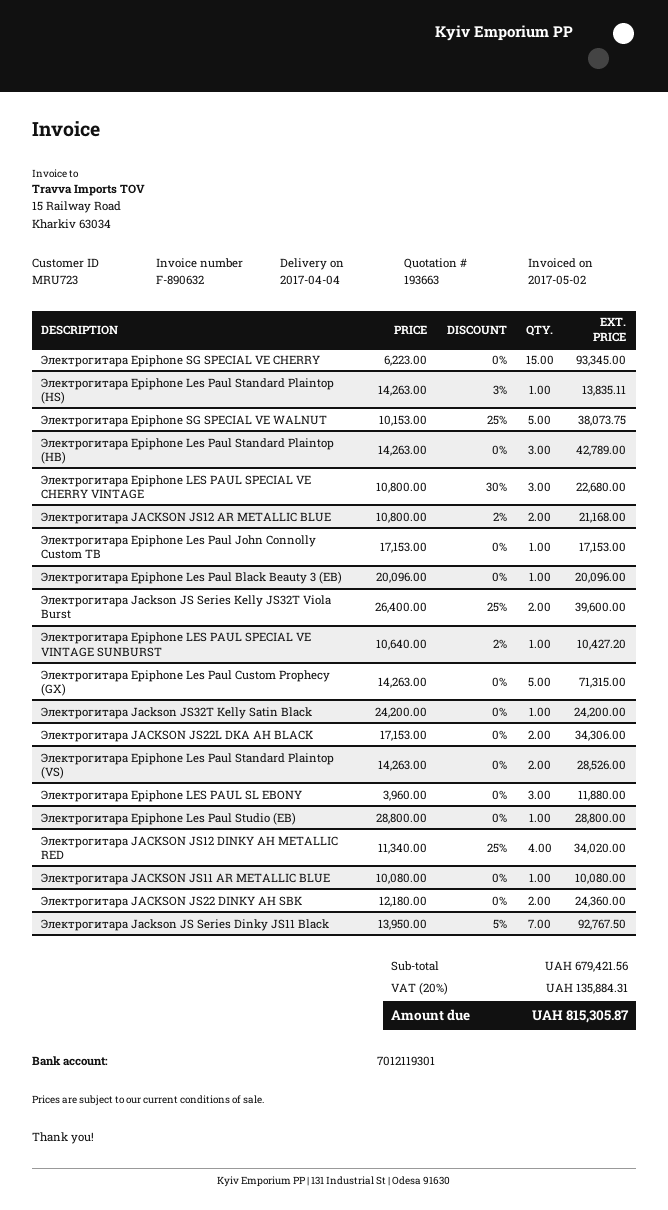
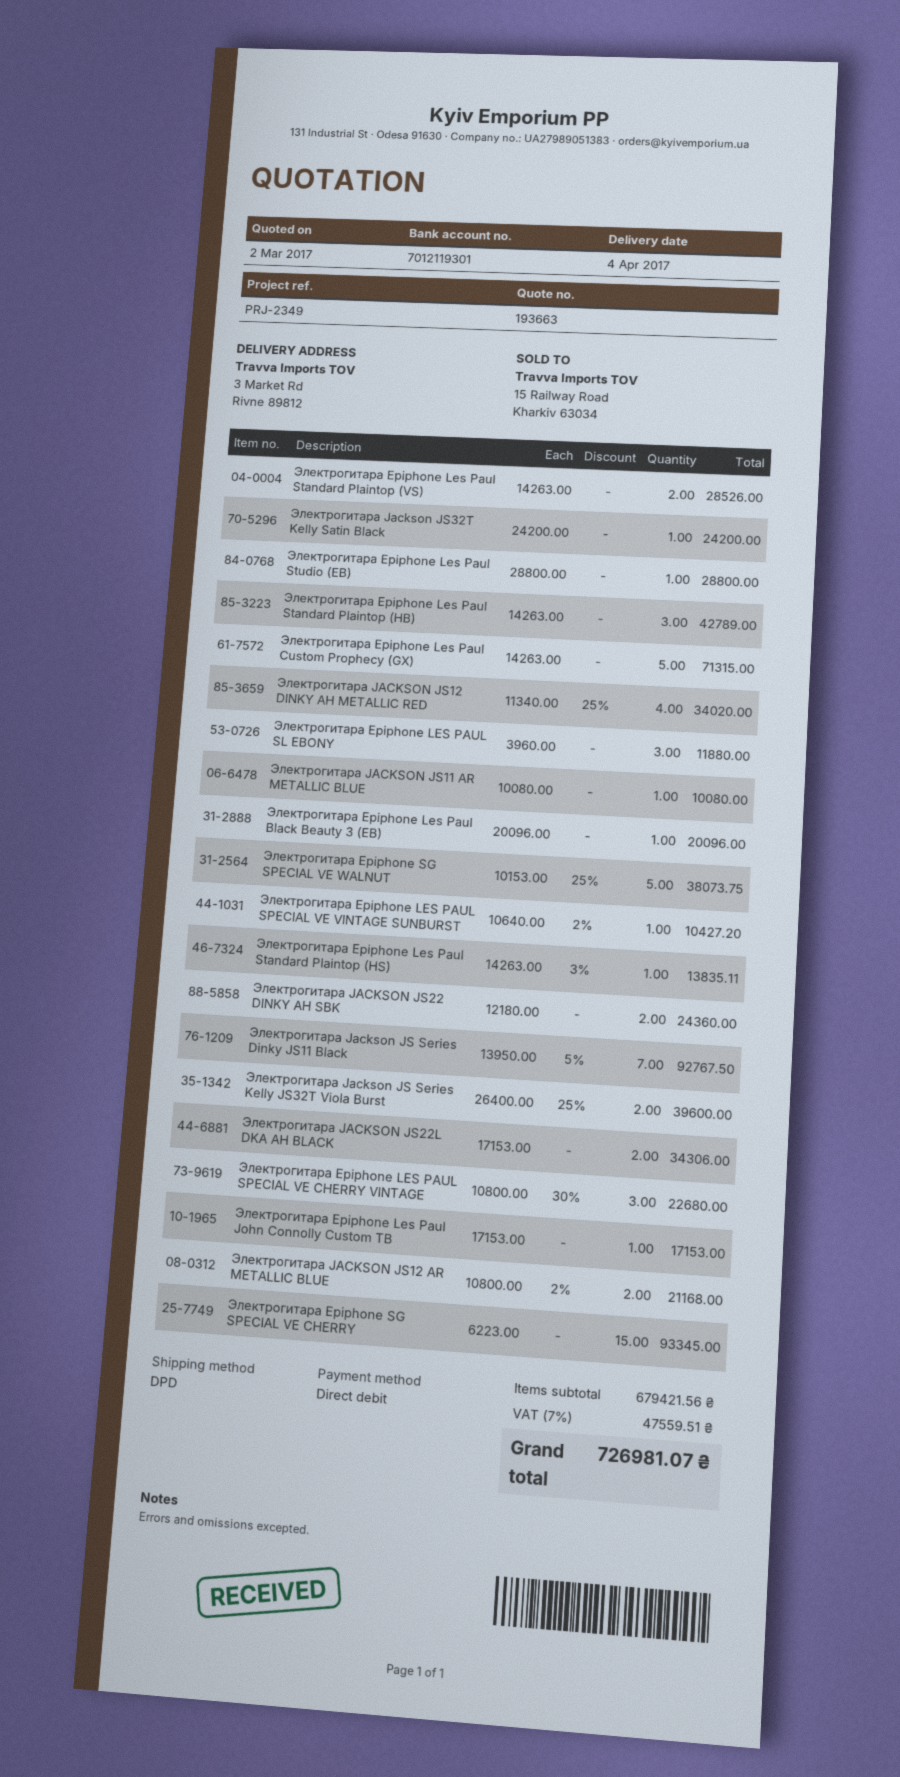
tax: 20% = 135884.31 -> 7% = 47559.51
total: 815305.87 -> 726981.07

